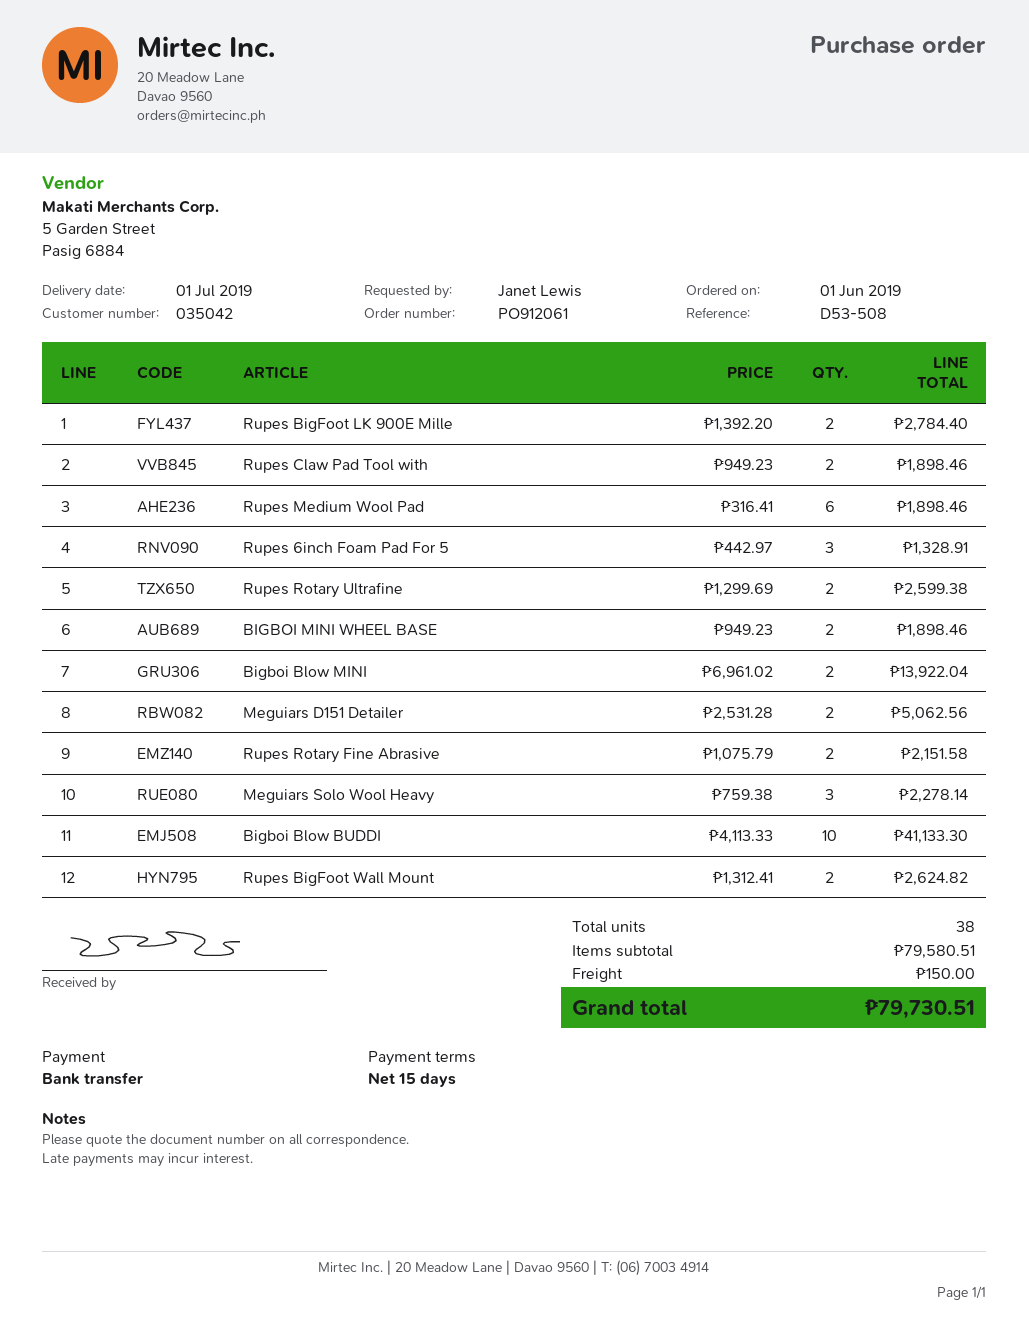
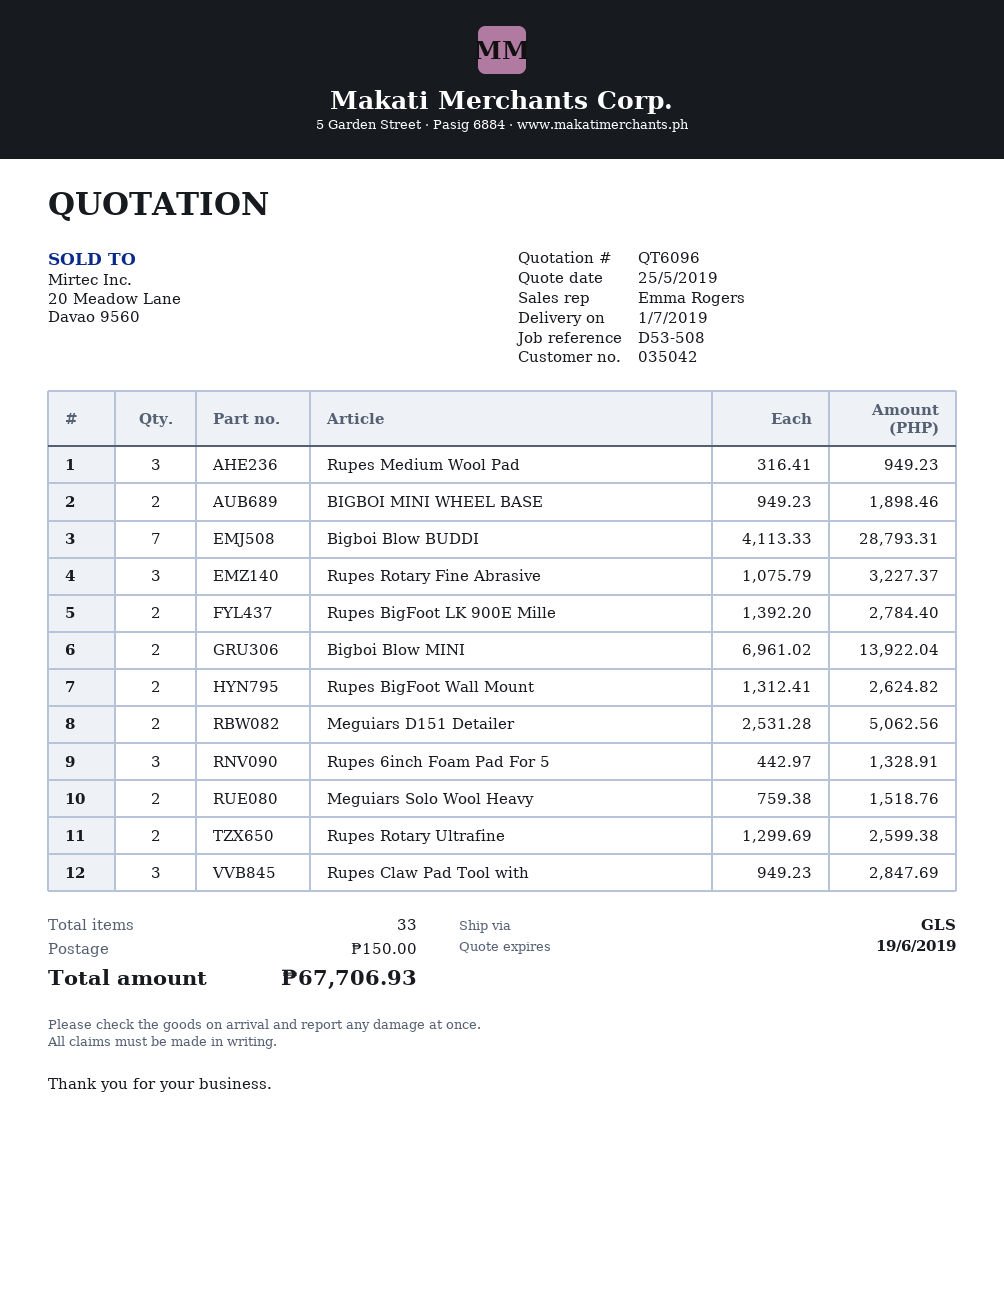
Rupes Claw Pad Tool with: 2 x 949.23 = 1898.46 -> 3 x 949.23 = 2847.69
Rupes Medium Wool Pad: 6 x 316.41 = 1898.46 -> 3 x 316.41 = 949.23
Rupes Rotary Fine Abrasive: 2 x 1075.79 = 2151.58 -> 3 x 1075.79 = 3227.37
Meguiars Solo Wool Heavy: 3 x 759.38 = 2278.14 -> 2 x 759.38 = 1518.76
Bigboi Blow BUDDI: 10 x 4113.33 = 41133.30 -> 7 x 4113.33 = 28793.31
total quantity: 38 -> 33
total: 79730.51 -> 67706.93

